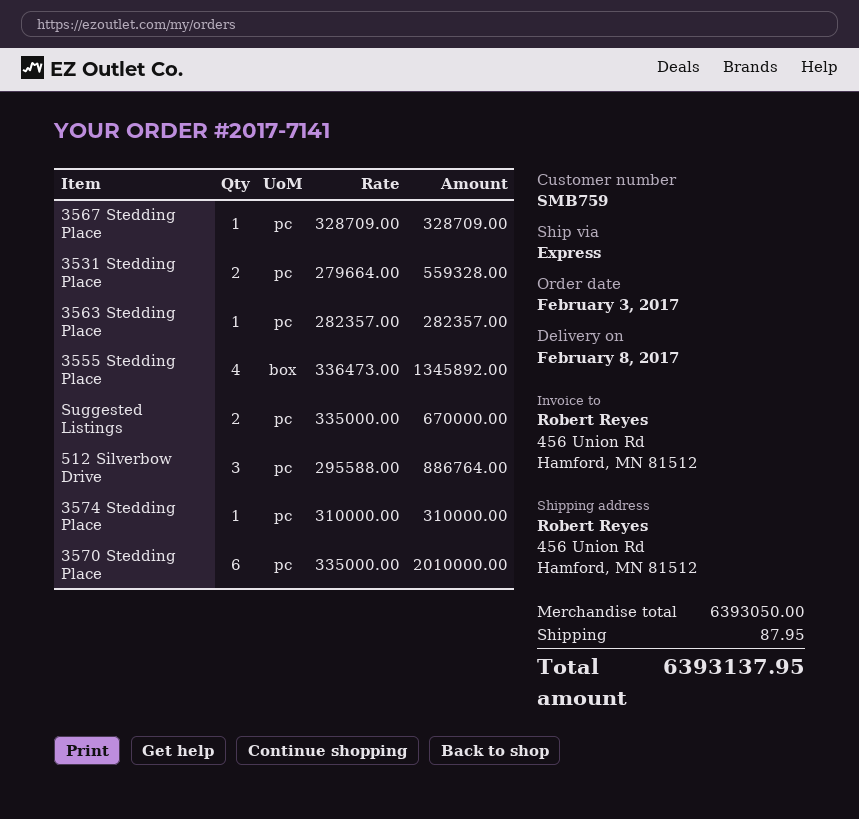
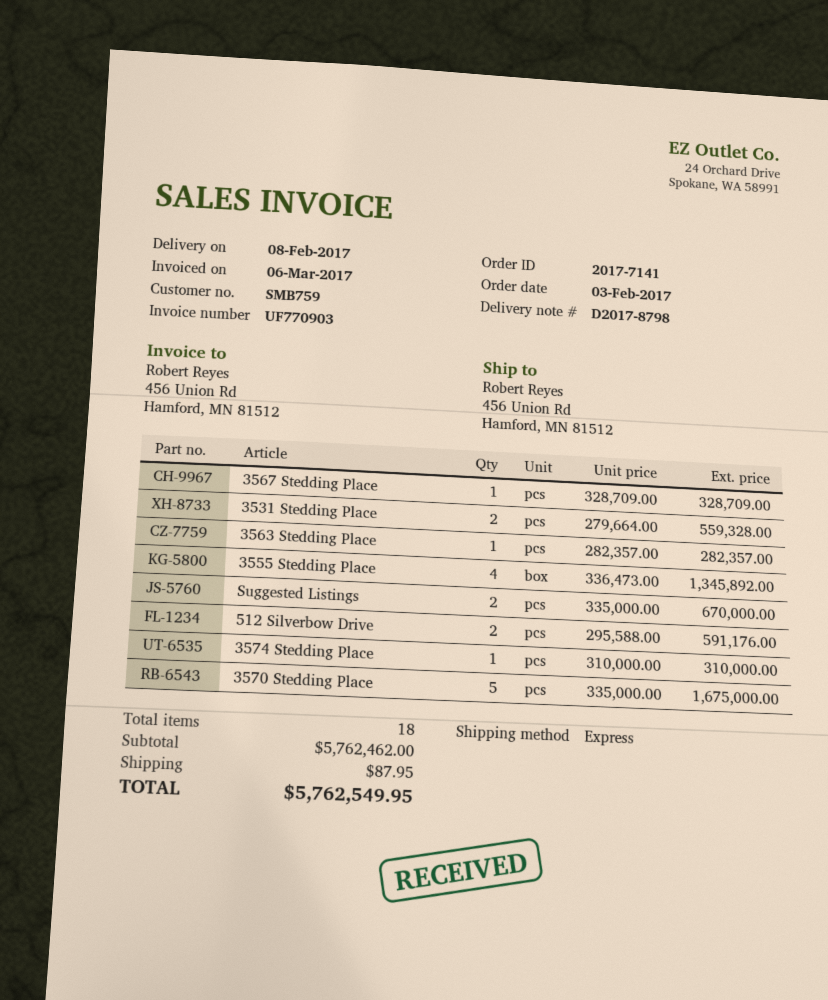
512 Silverbow Drive: 3 x 295588.00 = 886764.00 -> 2 x 295588.00 = 591176.00
3570 Stedding Place: 6 x 335000.00 = 2010000.00 -> 5 x 335000.00 = 1675000.00
subtotal: 6393050.00 -> 5762462.00
total: 6393137.95 -> 5762549.95

